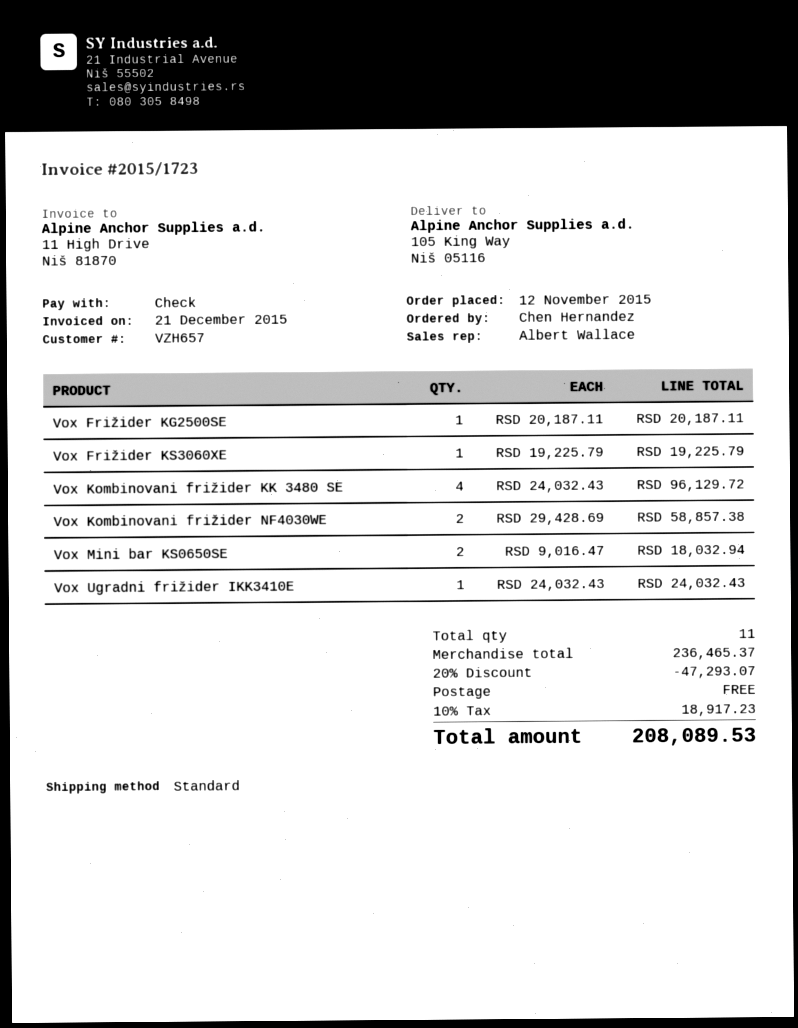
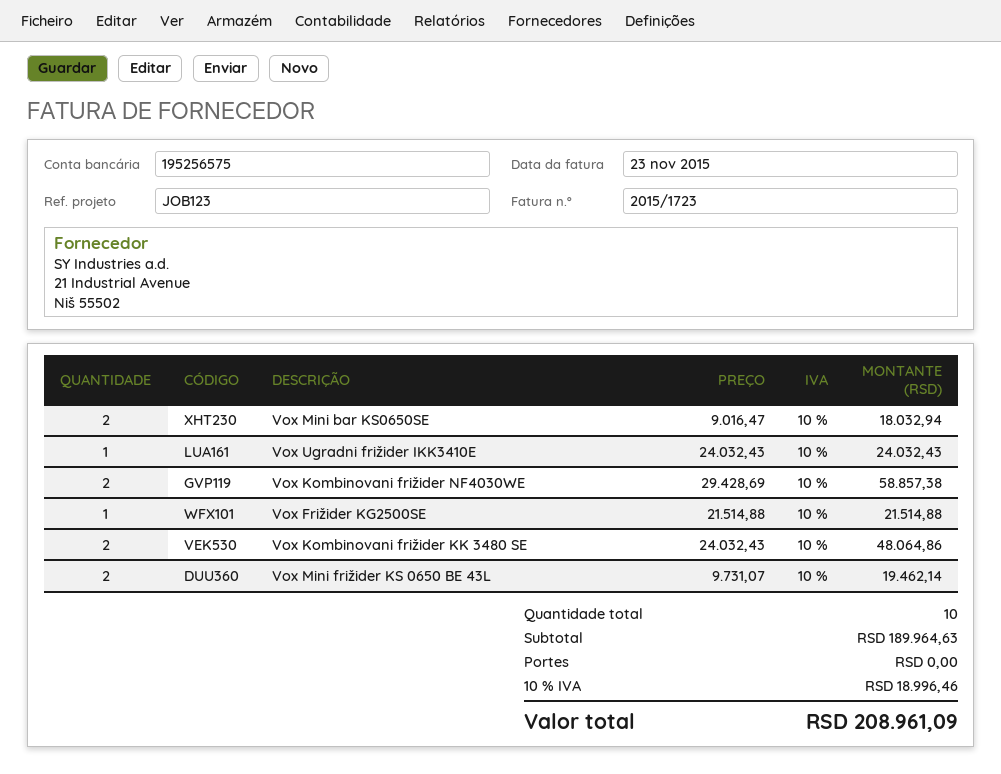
invoice date: 2015-12-21 -> 2015-11-23
Vox Frižider KG2500SE: 1 x 20187.11 = 20187.11 -> 1 x 21514.88 = 21514.88
Vox Frižider KS3060XE: 1 x 19225.79 = 19225.79 -> none
Vox Kombinovani frižider KK 3480 SE: 4 x 24032.43 = 96129.72 -> 2 x 24032.43 = 48064.86
Vox Mini frižider KS 0650 BE 43L: none -> 2 x 9731.07 = 19462.14
total quantity: 11 -> 10
subtotal: 236465.37 -> 189964.63
discount: 20% = 47293.07 -> none
tax: 10% = 18917.23 -> 10% = 18996.46
total: 208089.53 -> 208961.09

